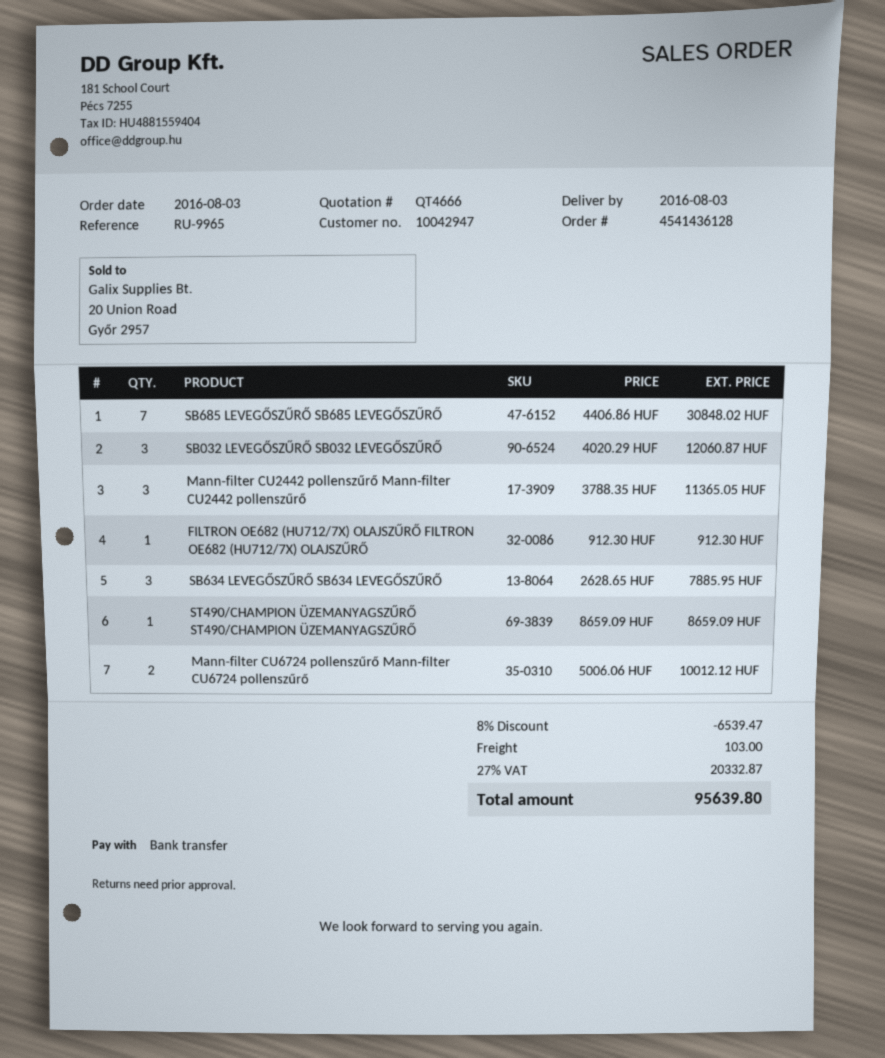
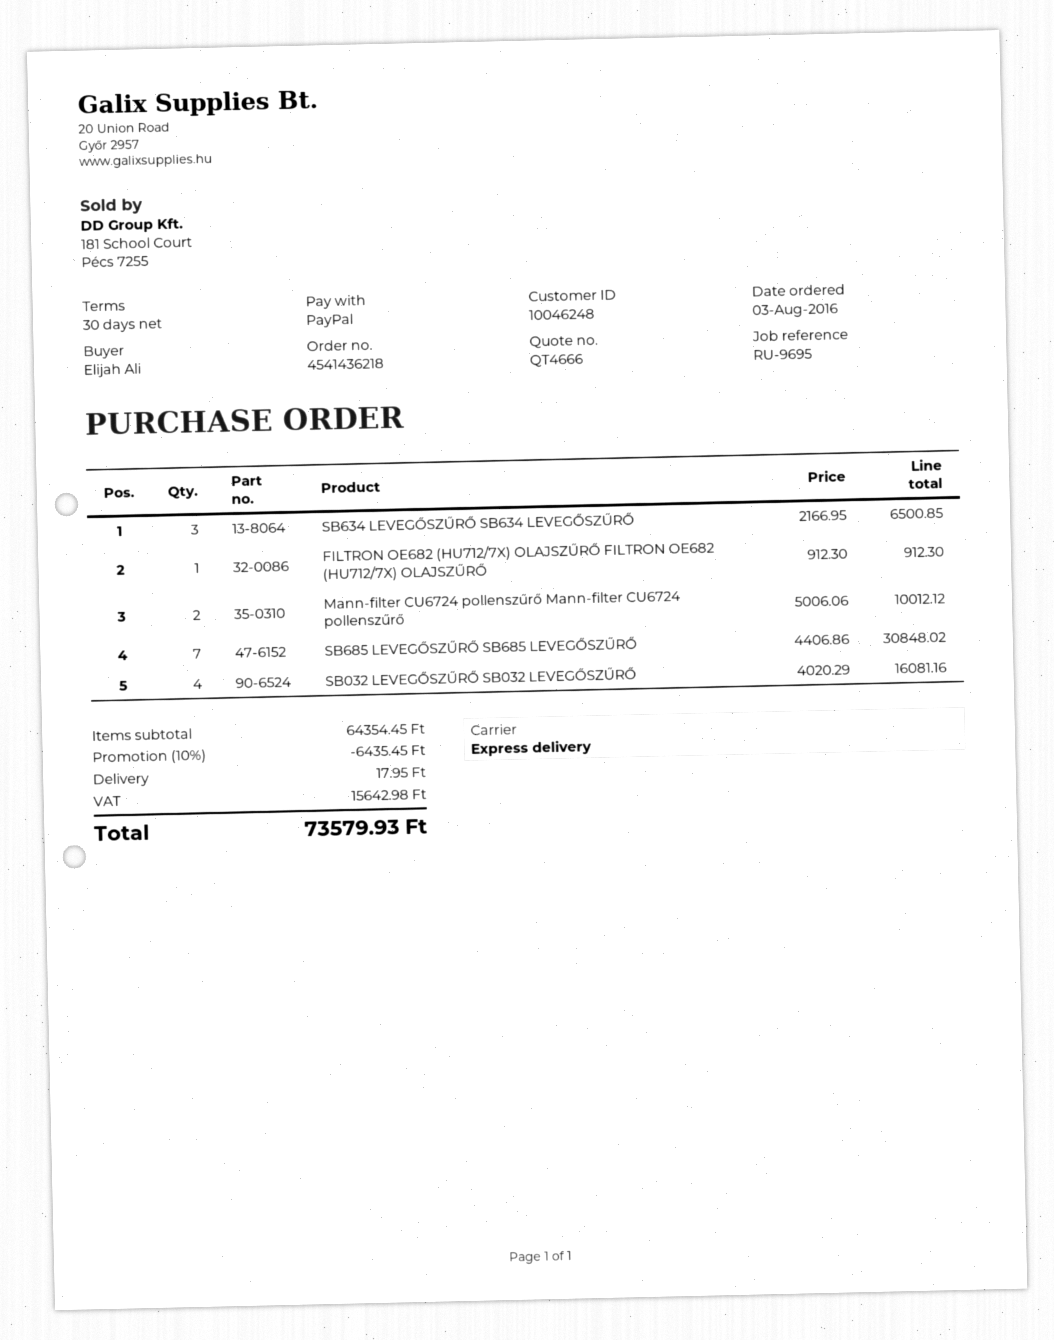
order number: 4541436128 -> 4541436218
customer number: 10042947 -> 10046248
reference: RU-9965 -> RU-9695
payment method: bank transfer -> PayPal
SB032 LEVEGŐSZŰRŐ SB032 LEVEGŐSZŰRŐ: 3 x 4020.29 = 12060.87 -> 4 x 4020.29 = 16081.16
Mann-filter CU2442 pollenszűrő Mann-filter CU2442 pollenszűrő: 3 x 3788.35 = 11365.05 -> none
SB634 LEVEGŐSZŰRŐ SB634 LEVEGŐSZŰRŐ: 3 x 2628.65 = 7885.95 -> 3 x 2166.95 = 6500.85
ST490/CHAMPION ÜZEMANYAGSZŰRŐ ST490/CHAMPION ÜZEMANYAGSZŰRŐ: 1 x 8659.09 = 8659.09 -> none
discount: 8% = 6539.47 -> 10% = 6435.45
shipping: 103.00 -> 17.95
tax: 20332.87 -> 15642.98
total: 95639.80 -> 73579.93

